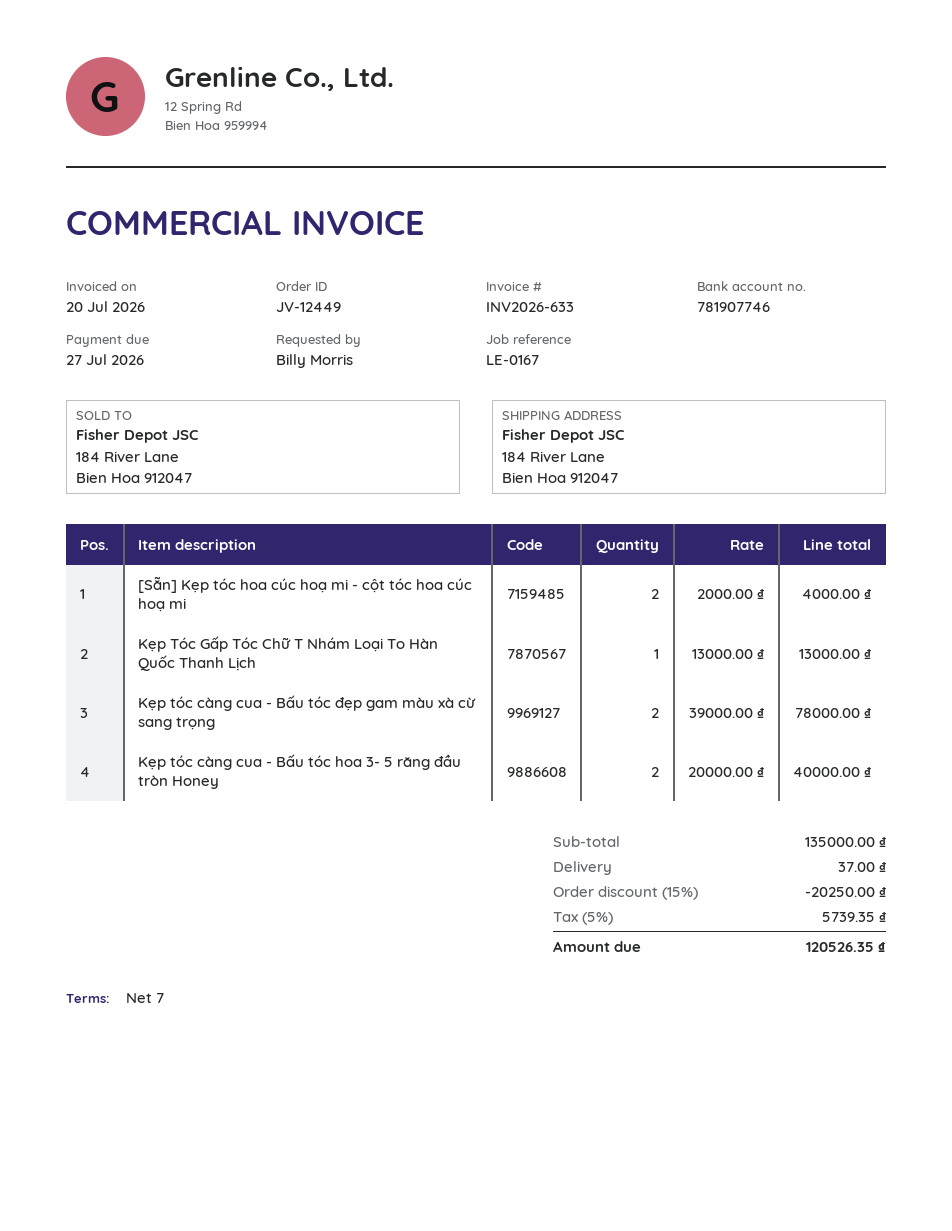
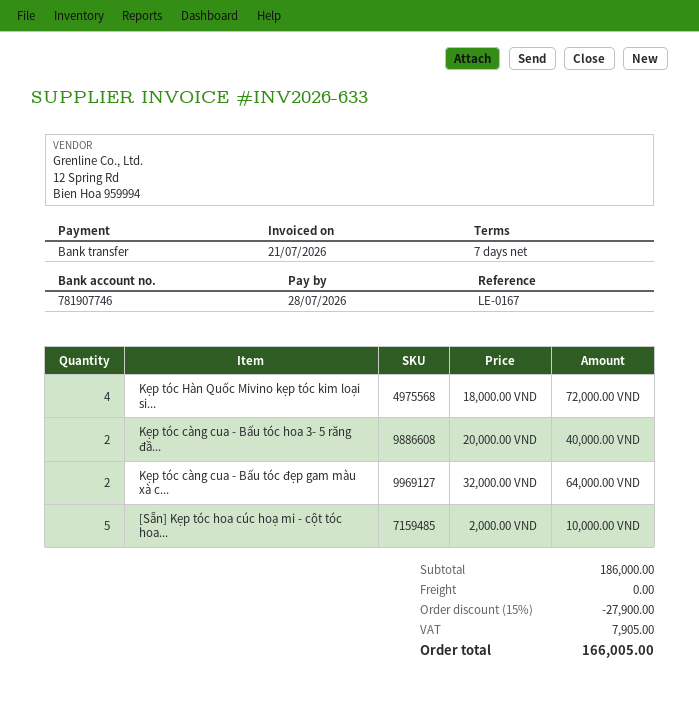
invoice date: 2026-07-20 -> 2026-07-21
due date: 2026-07-27 -> 2026-07-28
[Sẵn] Kẹp tóc hoa cúc hoạ mi - cột tóc hoa cúc hoạ mi: 2 x 2000.00 = 4000.00 -> 5 x 2000.00 = 10000.00
Kẹp Tóc Gấp Tóc Chữ T Nhám Loại To Hàn Quốc Thanh Lịch: 1 x 13000.00 = 13000.00 -> none
Kẹp tóc càng cua - Bấu tóc đẹp gam màu xà cừ sang trọng: 2 x 39000.00 = 78000.00 -> 2 x 32000.00 = 64000.00
Kẹp tóc Hàn Quốc Mivino kẹp tóc kim loại si...: none -> 4 x 18000.00 = 72000.00
subtotal: 135000.00 -> 186000.00
discount: 15% = 20250.00 -> 15% = 27900.00
shipping: 37.00 -> 0.00
tax: 5739.35 -> 7905.00
total: 120526.35 -> 166005.00

